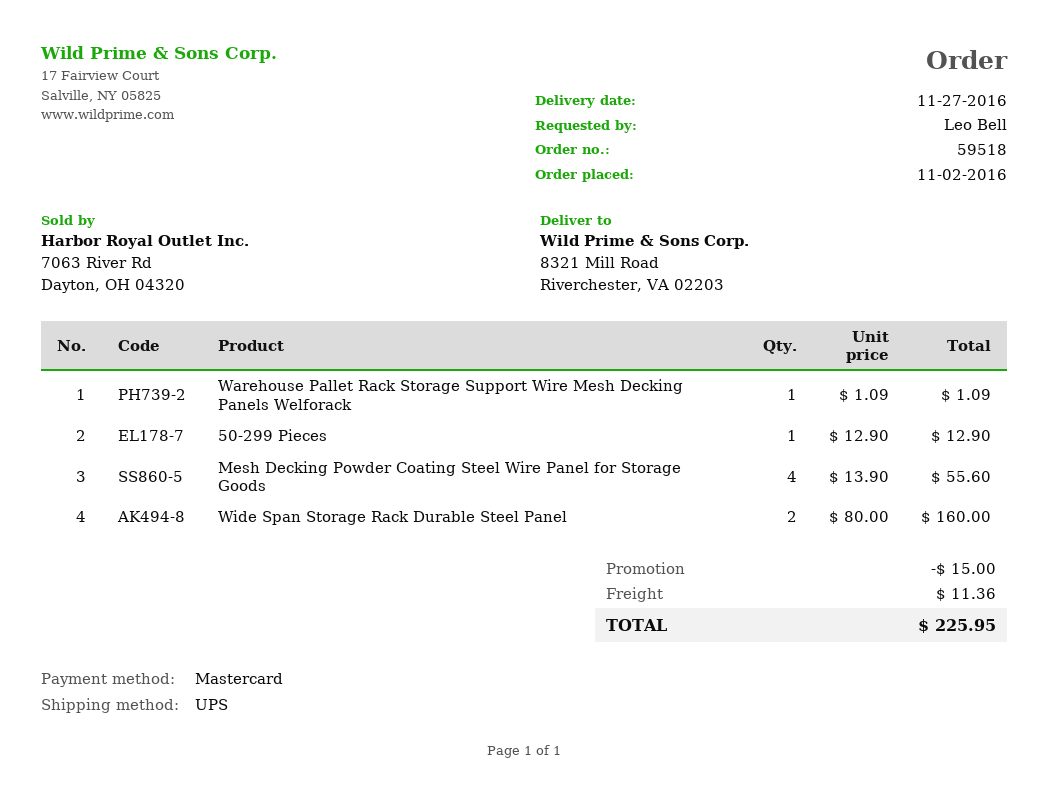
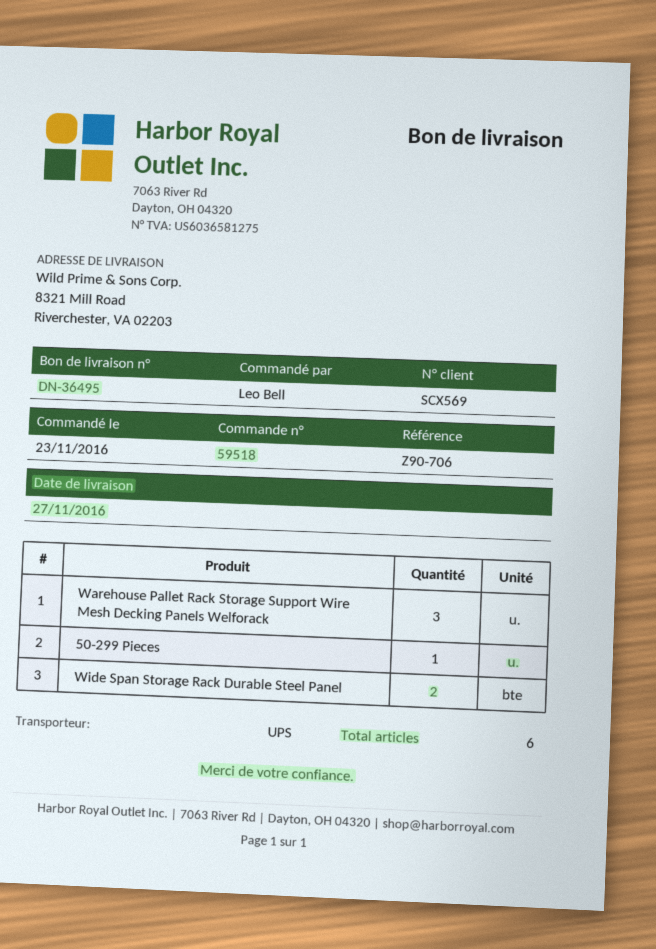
order date: 2016-11-02 -> 2016-11-23
Warehouse Pallet Rack Storage Support Wire Mesh Decking Panels Welforack: 1 -> 3
Mesh Decking Powder Coating Steel Wire Panel for Storage Goods: 4 -> none

